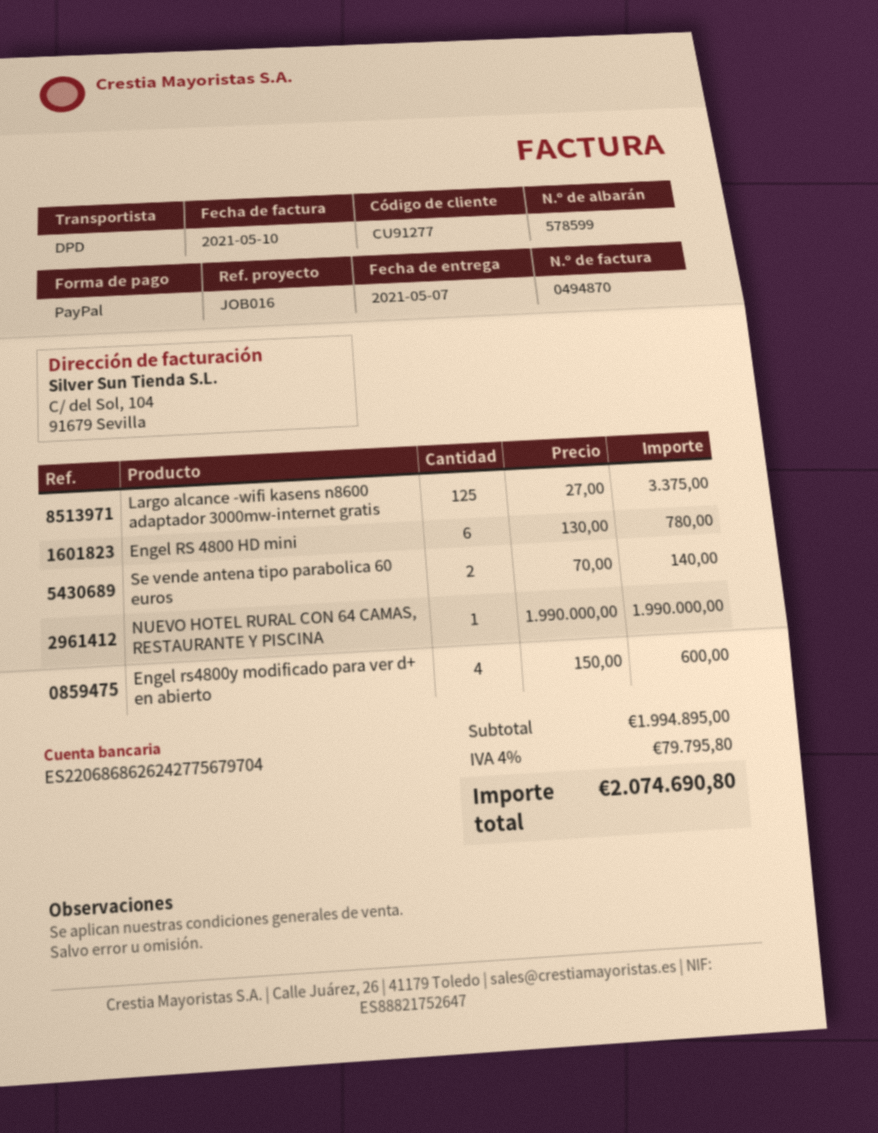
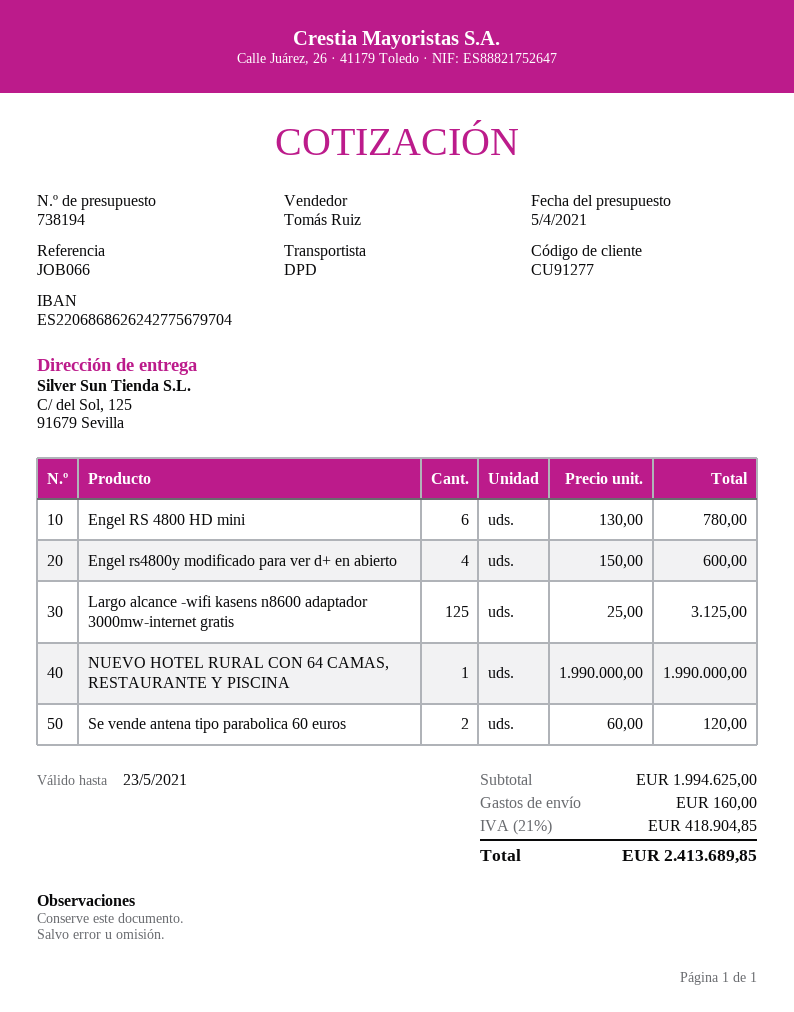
reference: JOB016 -> JOB066
Largo alcance -wifi kasens n8600 adaptador 3000mw-internet gratis: 125 x 27.00 = 3375.00 -> 125 x 25.00 = 3125.00
Se vende antena tipo parabolica 60 euros: 2 x 70.00 = 140.00 -> 2 x 60.00 = 120.00
subtotal: 1994895.00 -> 1994625.00
shipping: none -> 160.00
tax: 4% = 79795.80 -> 21% = 418904.85
total: 2074690.80 -> 2413689.85

